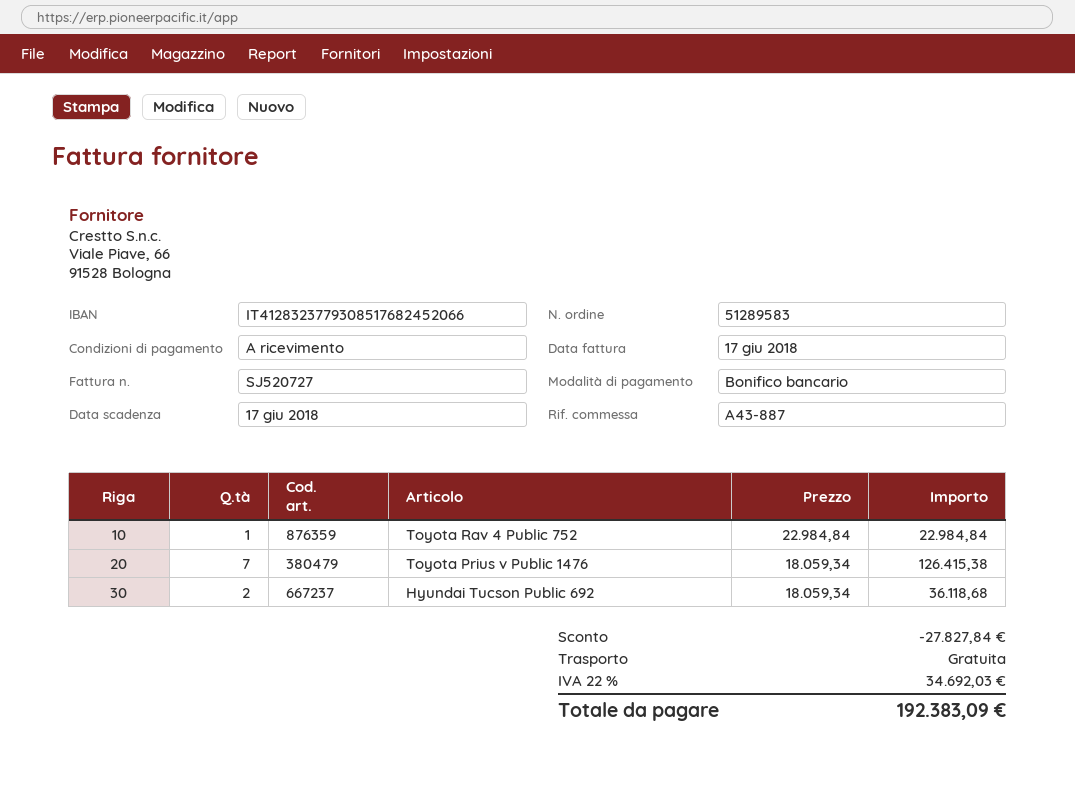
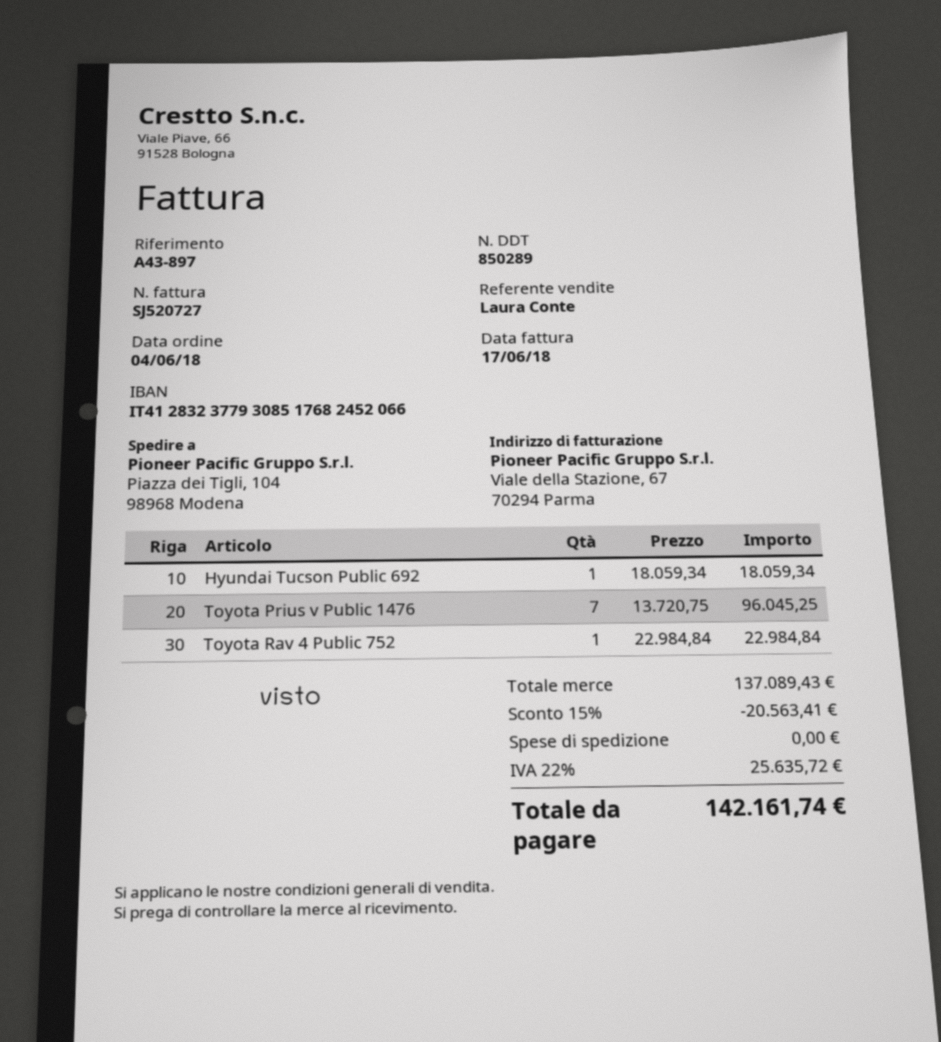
reference: A43-887 -> A43-897
Toyota Prius v Public 1476: 7 x 18059.34 = 126415.38 -> 7 x 13720.75 = 96045.25
Hyundai Tucson Public 692: 2 x 18059.34 = 36118.68 -> 1 x 18059.34 = 18059.34
discount: 27827.84 -> 20563.41
tax: 22% = 34692.03 -> 22% = 25635.72
total: 192383.09 -> 142161.74

